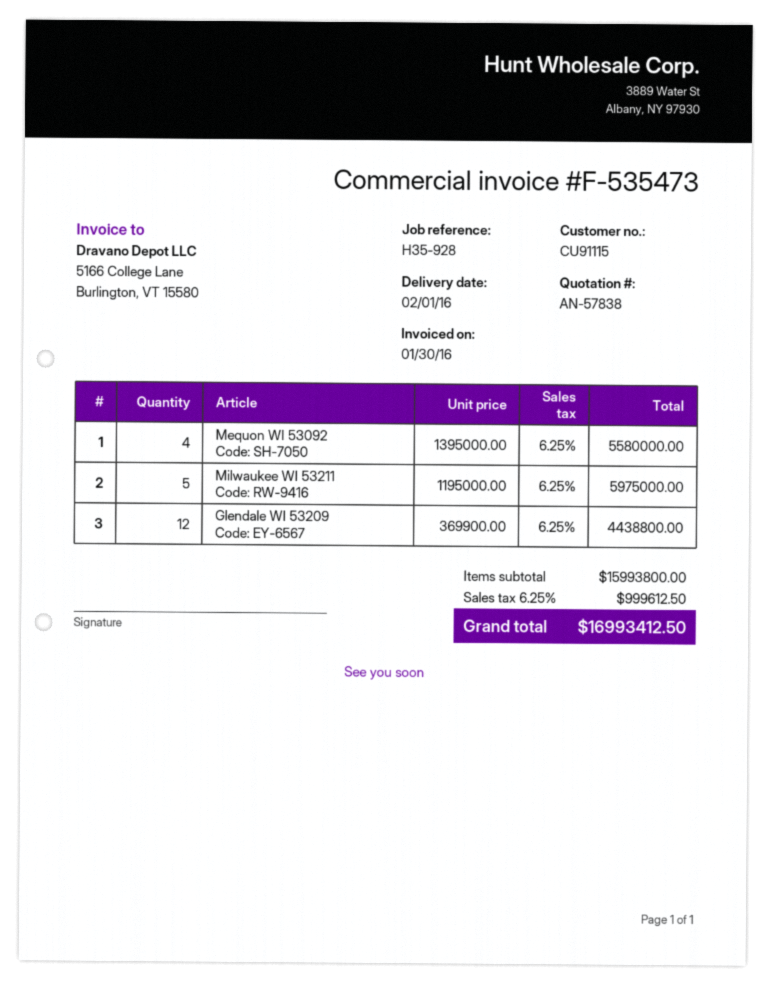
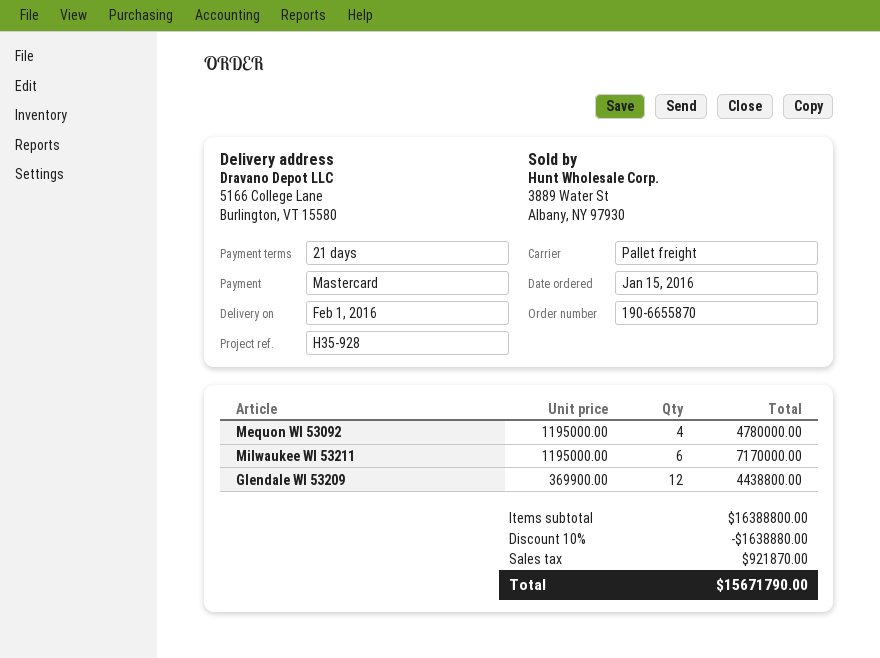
Mequon WI 53092: 4 x 1395000.00 = 5580000.00 -> 4 x 1195000.00 = 4780000.00
Milwaukee WI 53211: 5 x 1195000.00 = 5975000.00 -> 6 x 1195000.00 = 7170000.00
subtotal: 15993800.00 -> 16388800.00
discount: none -> 10% = 1638880.00
tax: 999612.50 -> 921870.00
total: 16993412.50 -> 15671790.00

